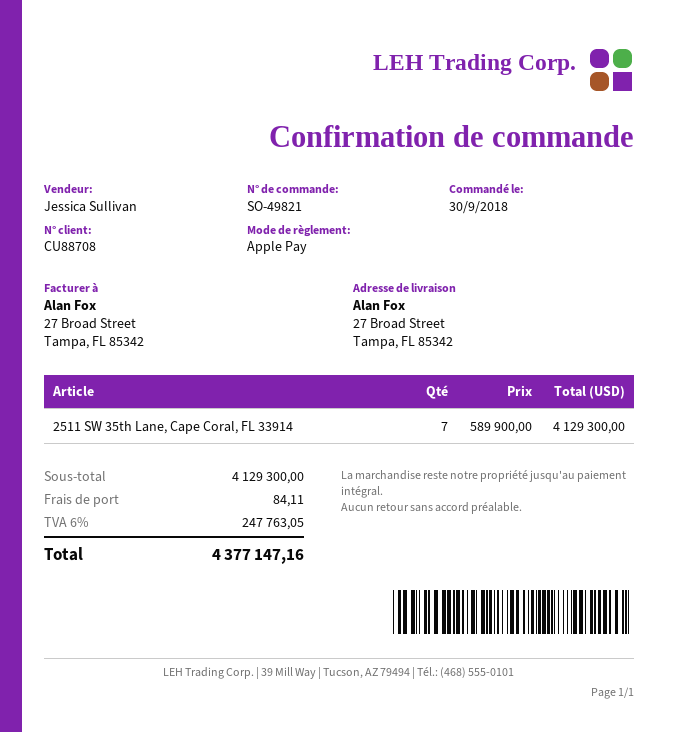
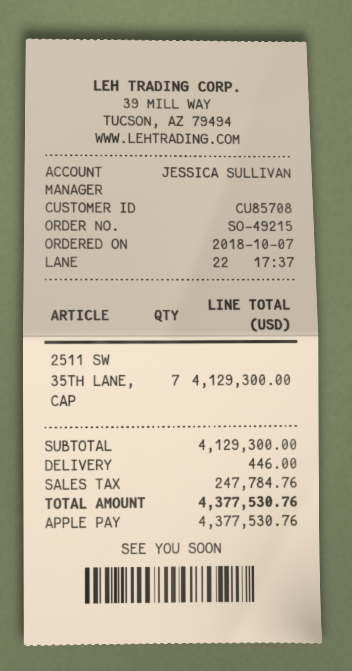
order number: SO-49821 -> SO-49215
order date: 2018-09-30 -> 2018-10-07
customer number: CU88708 -> CU85708
shipping: 84.11 -> 446.00
tax: 247763.05 -> 247784.76
total: 4377147.16 -> 4377530.76

